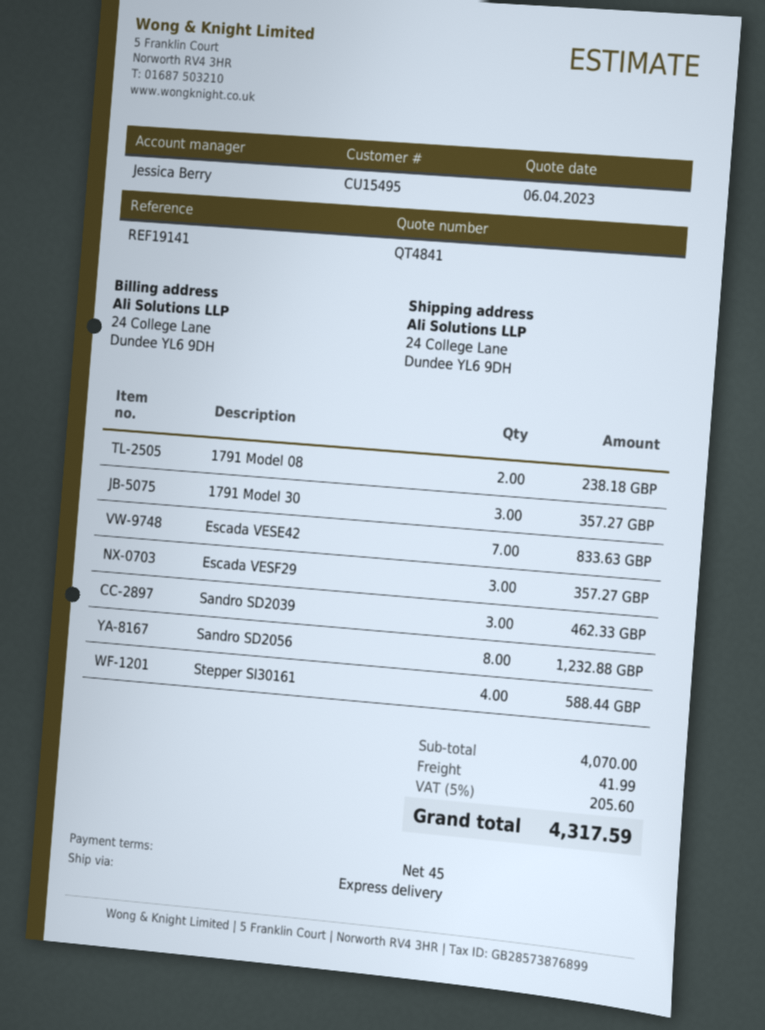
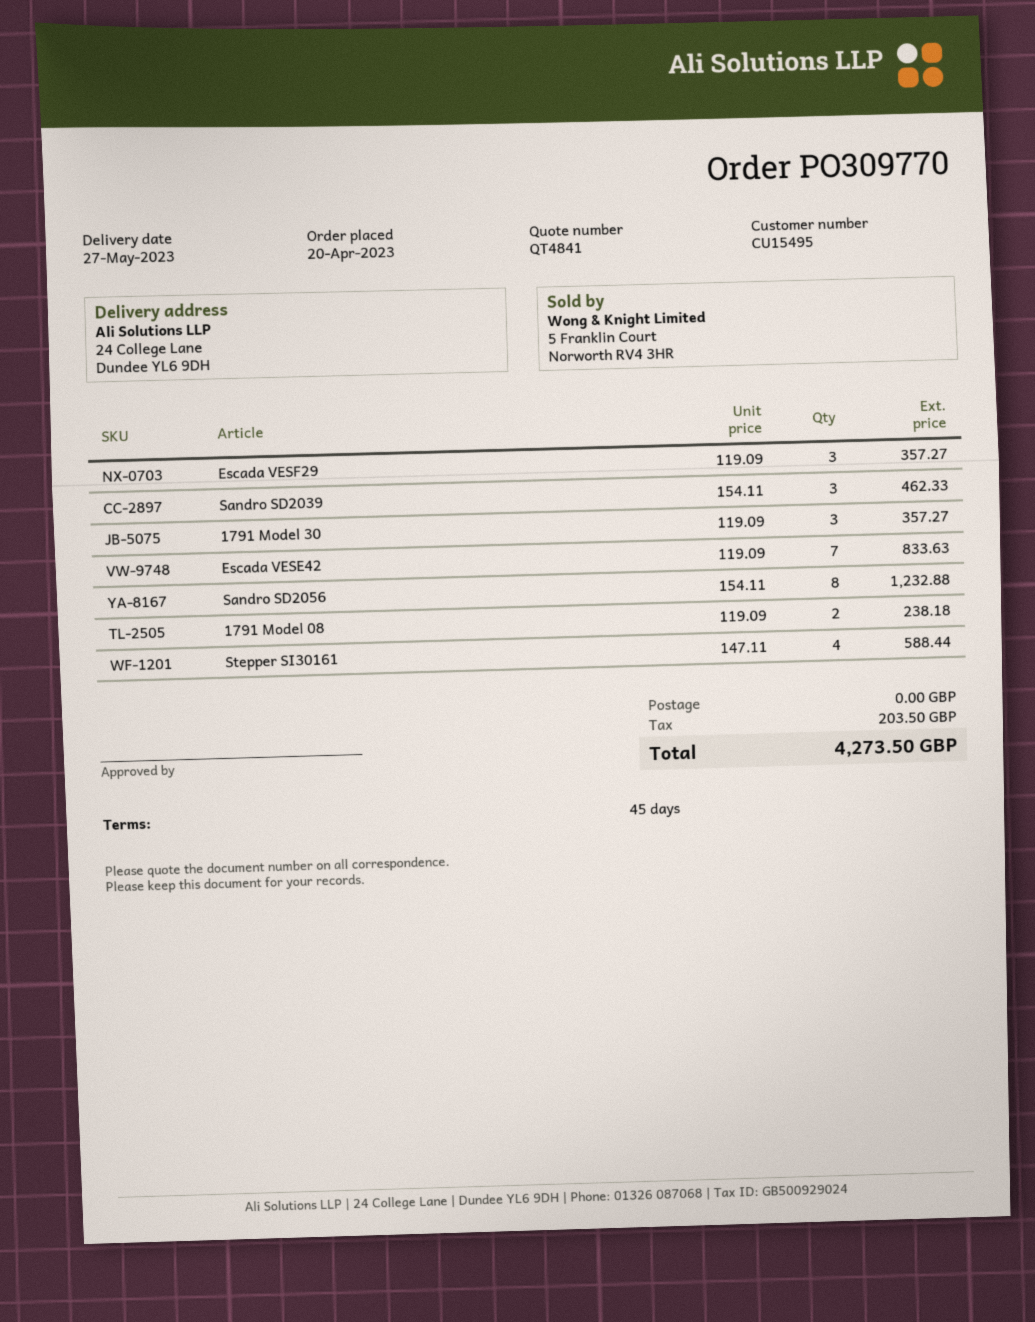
shipping: 41.99 -> 0.00
tax: 205.60 -> 203.50
total: 4317.59 -> 4273.50

